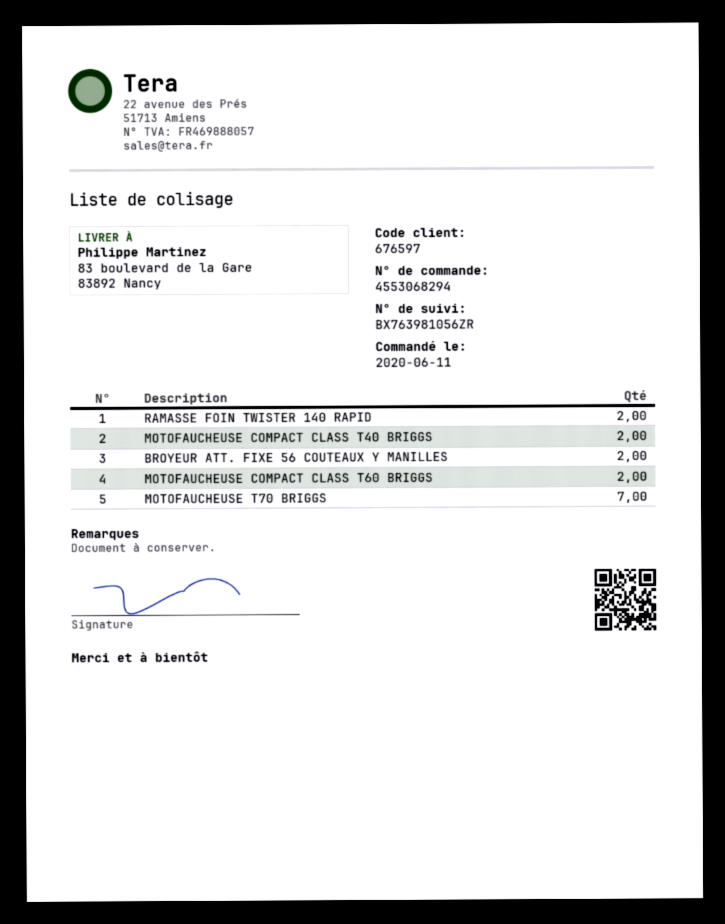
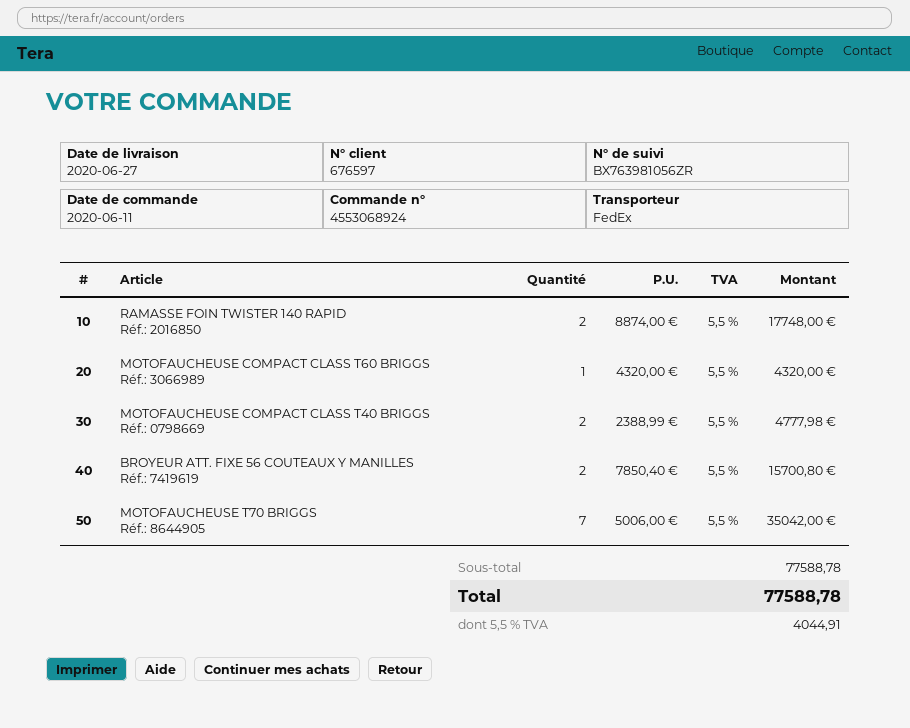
order number: 4553068294 -> 4553068924
MOTOFAUCHEUSE COMPACT CLASS T60 BRIGGS: 2 -> 1

